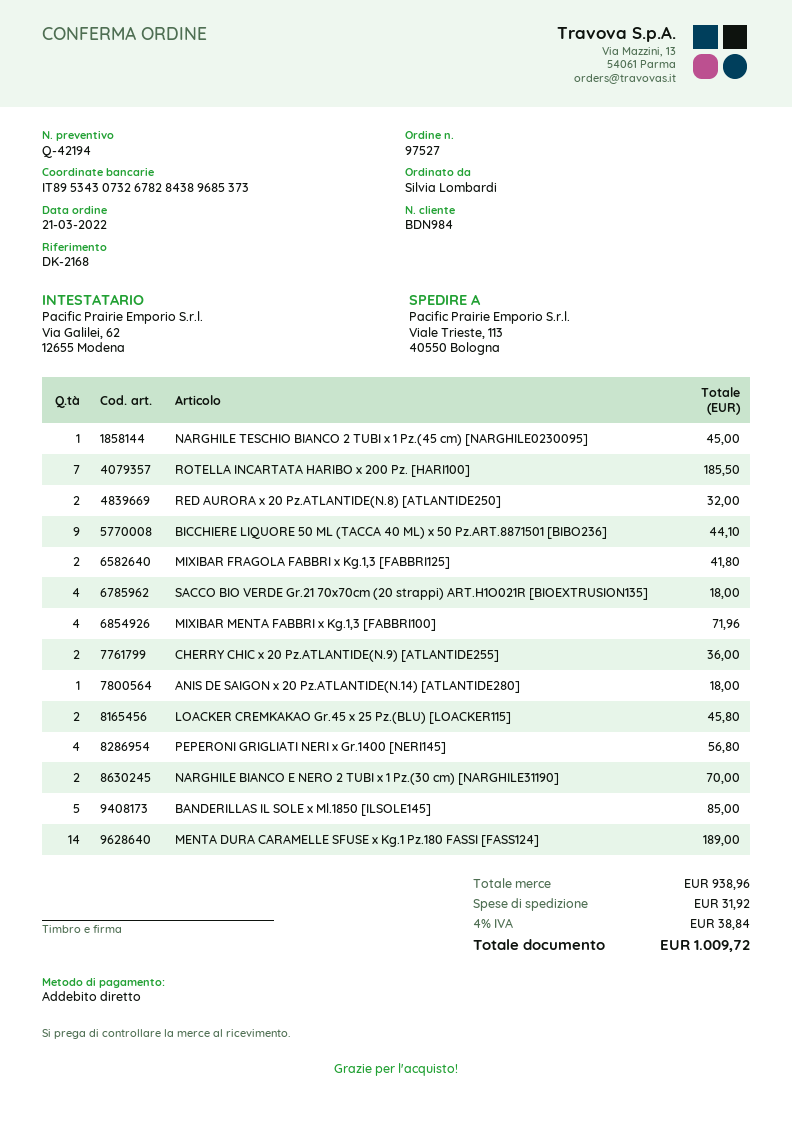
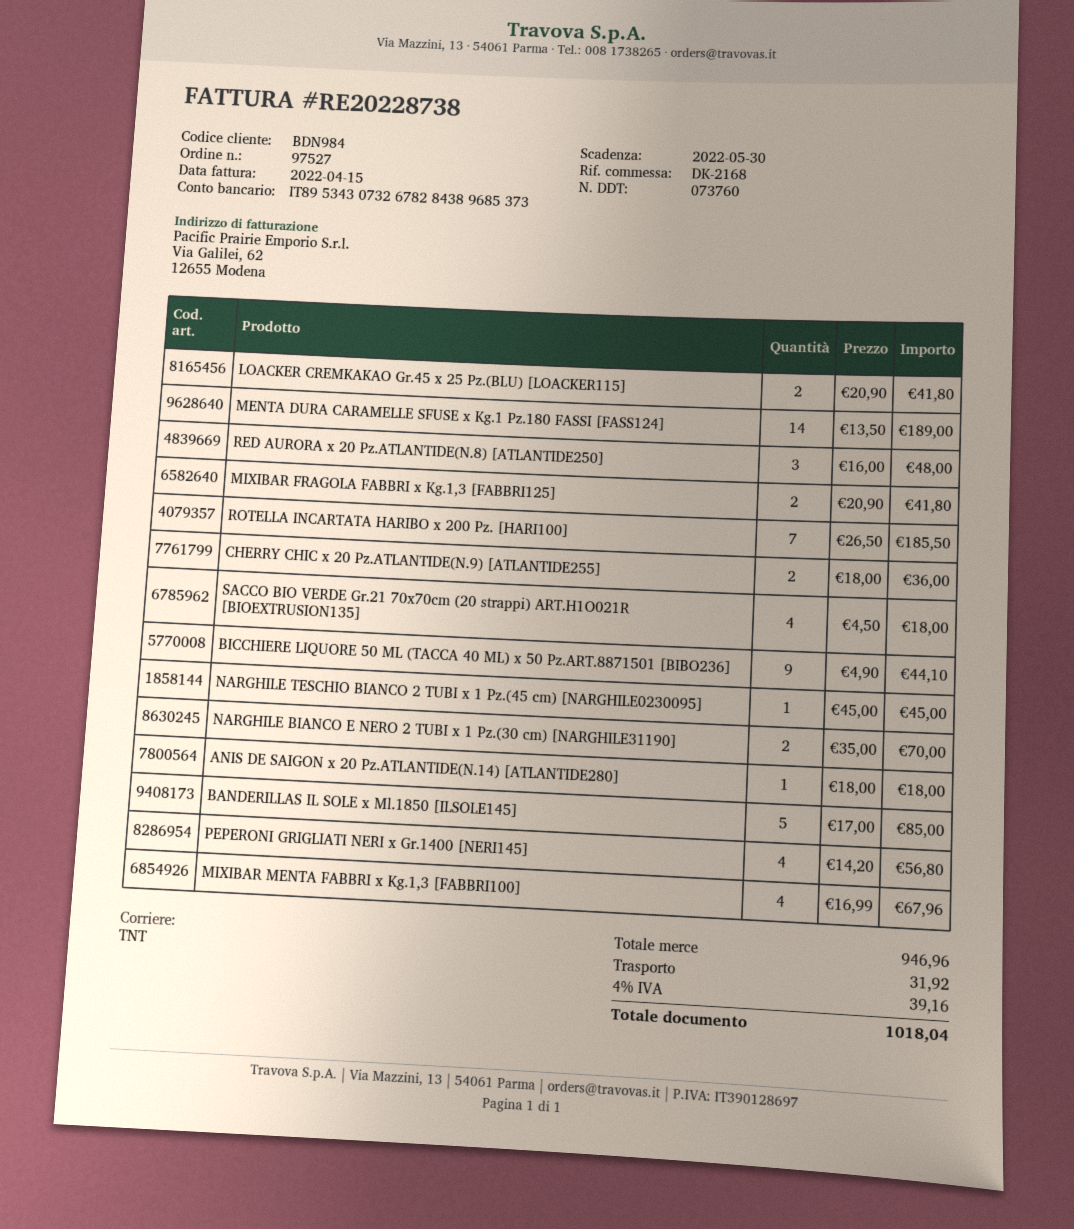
RED AURORA x 20 Pz.ATLANTIDE(N.8) [ATLANTIDE250]: 2 for 32.00 -> 3 for 48.00
MIXIBAR MENTA FABBRI x Kg.1,3 [FABBRI100]: 4 for 71.96 -> 4 for 67.96
LOACKER CREMKAKAO Gr.45 x 25 Pz.(BLU) [LOACKER115]: 2 for 45.80 -> 2 for 41.80
subtotal: 938.96 -> 946.96
tax: 4% = 38.84 -> 4% = 39.16
total: 1009.72 -> 1018.04

